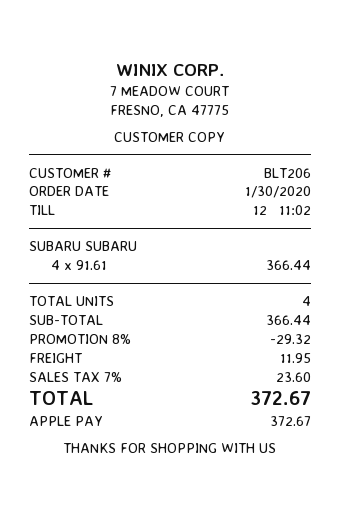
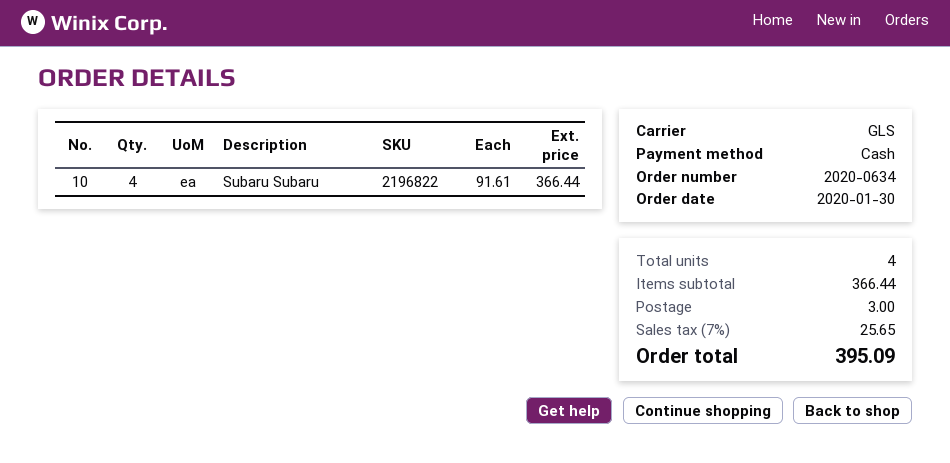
payment method: Apple Pay -> cash
discount: 8% = 29.32 -> none
shipping: 11.95 -> 3.00
tax: 7% = 23.60 -> 7% = 25.65
total: 372.67 -> 395.09

